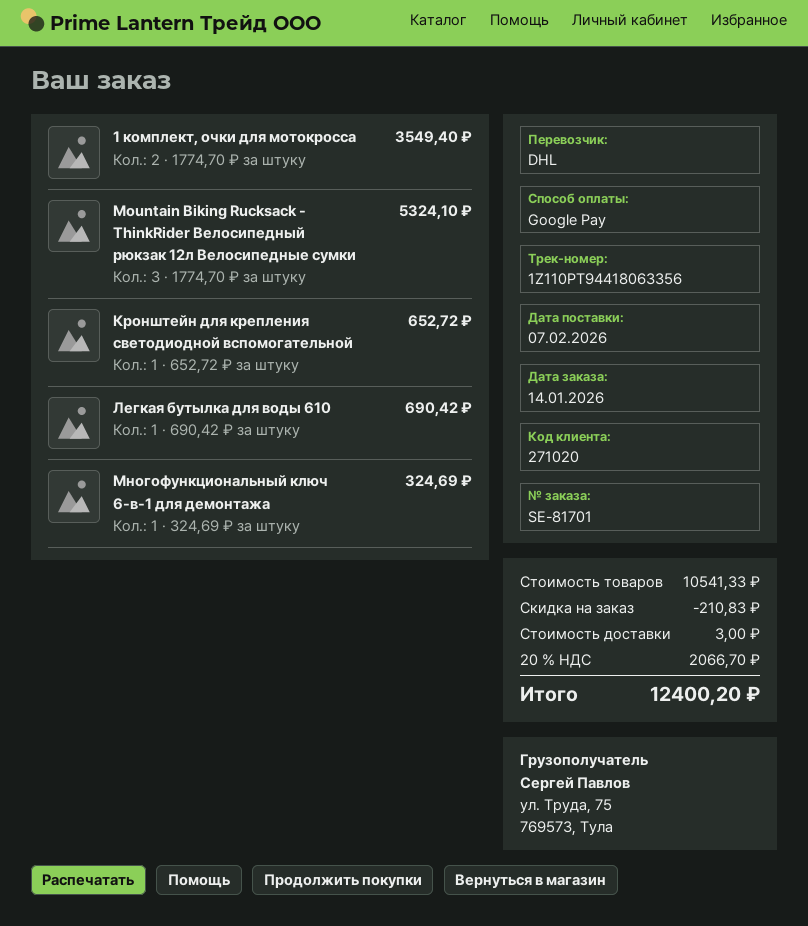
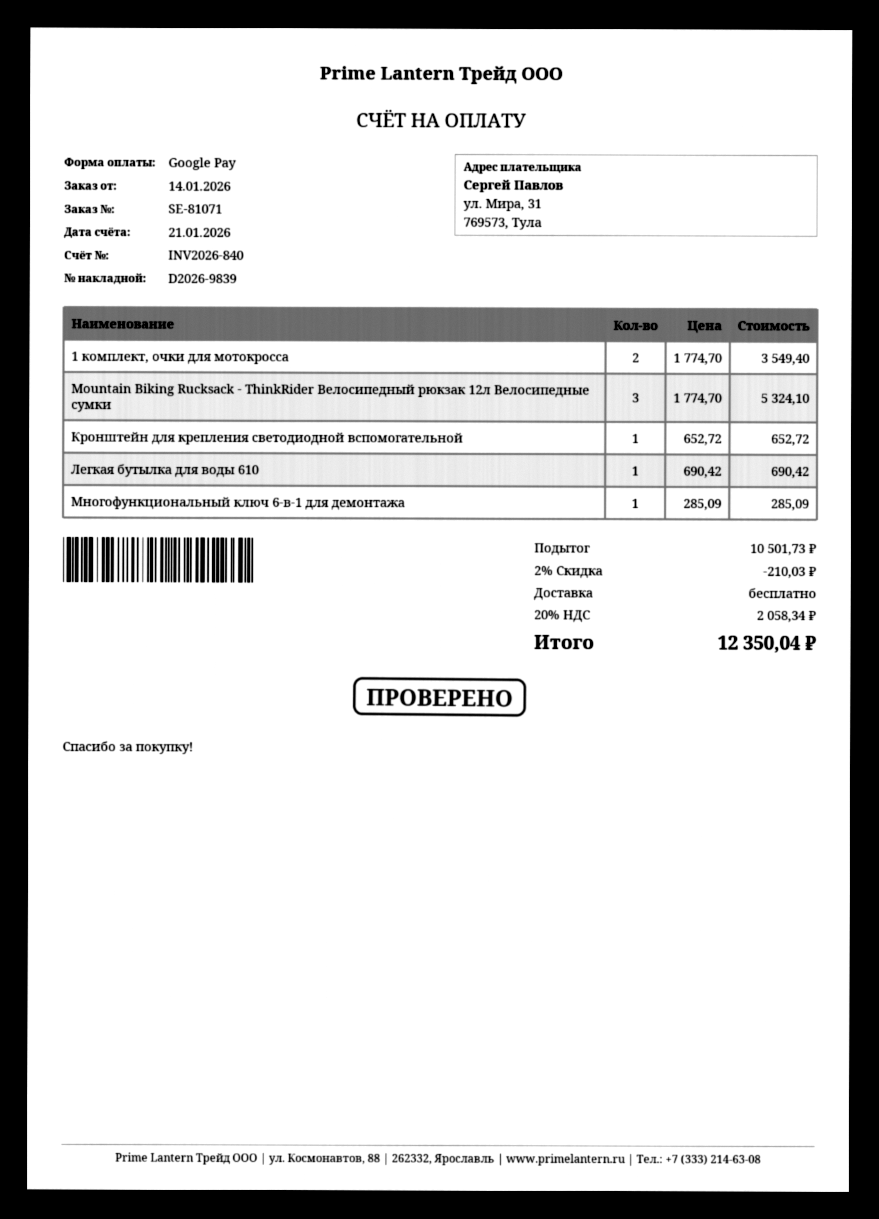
order number: SE-81701 -> SE-81071
Многофункциональный ключ 6-в-1 для демонтажа: 1 x 324.69 = 324.69 -> 1 x 285.09 = 285.09
subtotal: 10541.33 -> 10501.73
discount: 210.83 -> 210.03
shipping: 3.00 -> 0.00
tax: 20% = 2066.70 -> 20% = 2058.34
total: 12400.20 -> 12350.04

